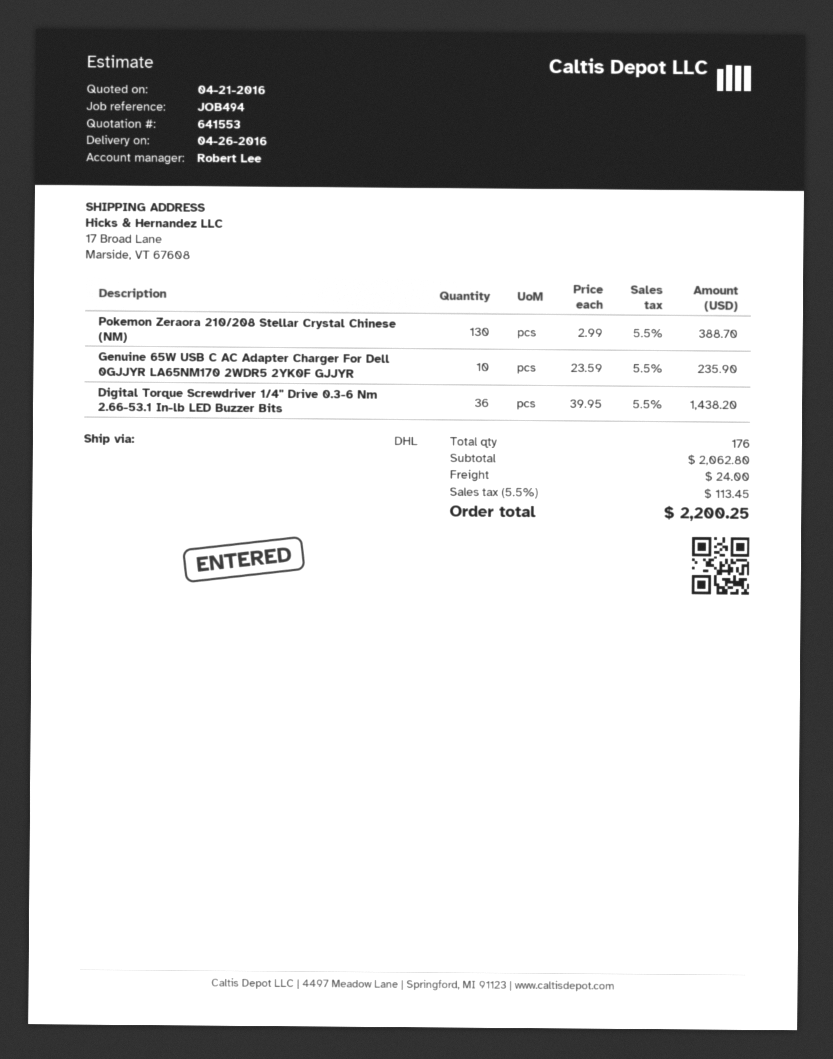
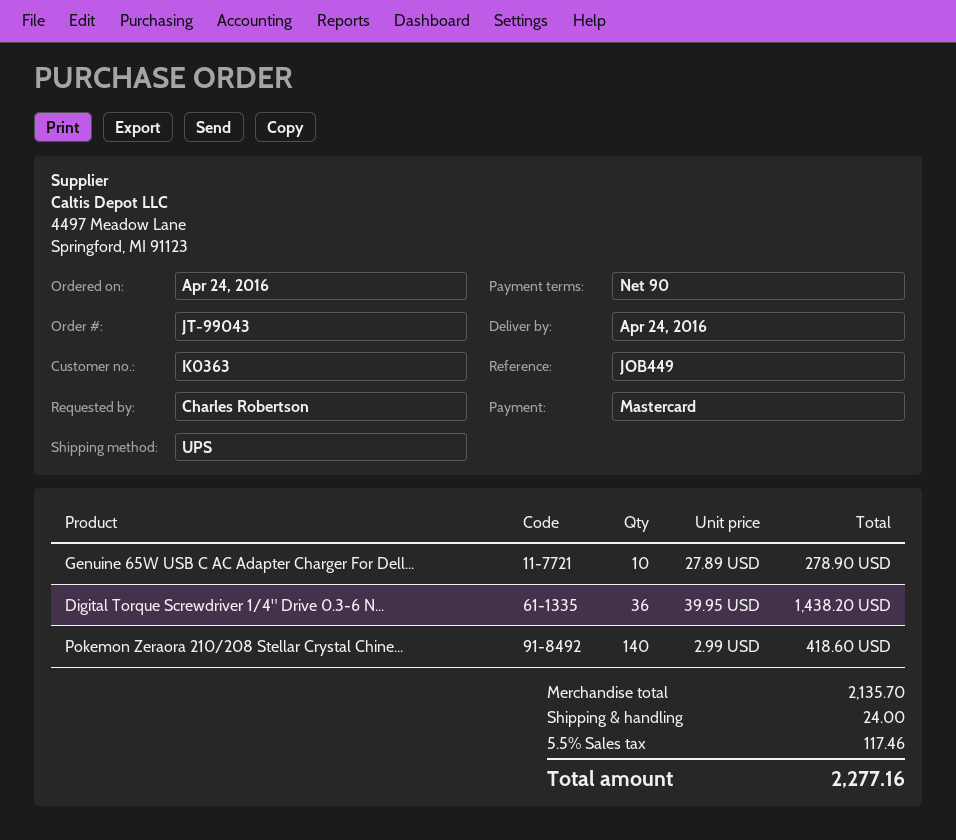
delivery date: 2016-04-26 -> 2016-04-24
reference: JOB494 -> JOB449
shipping method: DHL -> UPS
Pokemon Zeraora 210/208 Stellar Crystal Chinese (NM): 130 x 2.99 = 388.70 -> 140 x 2.99 = 418.60
Genuine 65W USB C AC Adapter Charger For Dell 0GJJYR LA65NM170 2WDR5 2YK0F GJJYR: 10 x 23.59 = 235.90 -> 10 x 27.89 = 278.90
subtotal: 2062.80 -> 2135.70
tax: 5.5% = 113.45 -> 5.5% = 117.46
total: 2200.25 -> 2277.16

